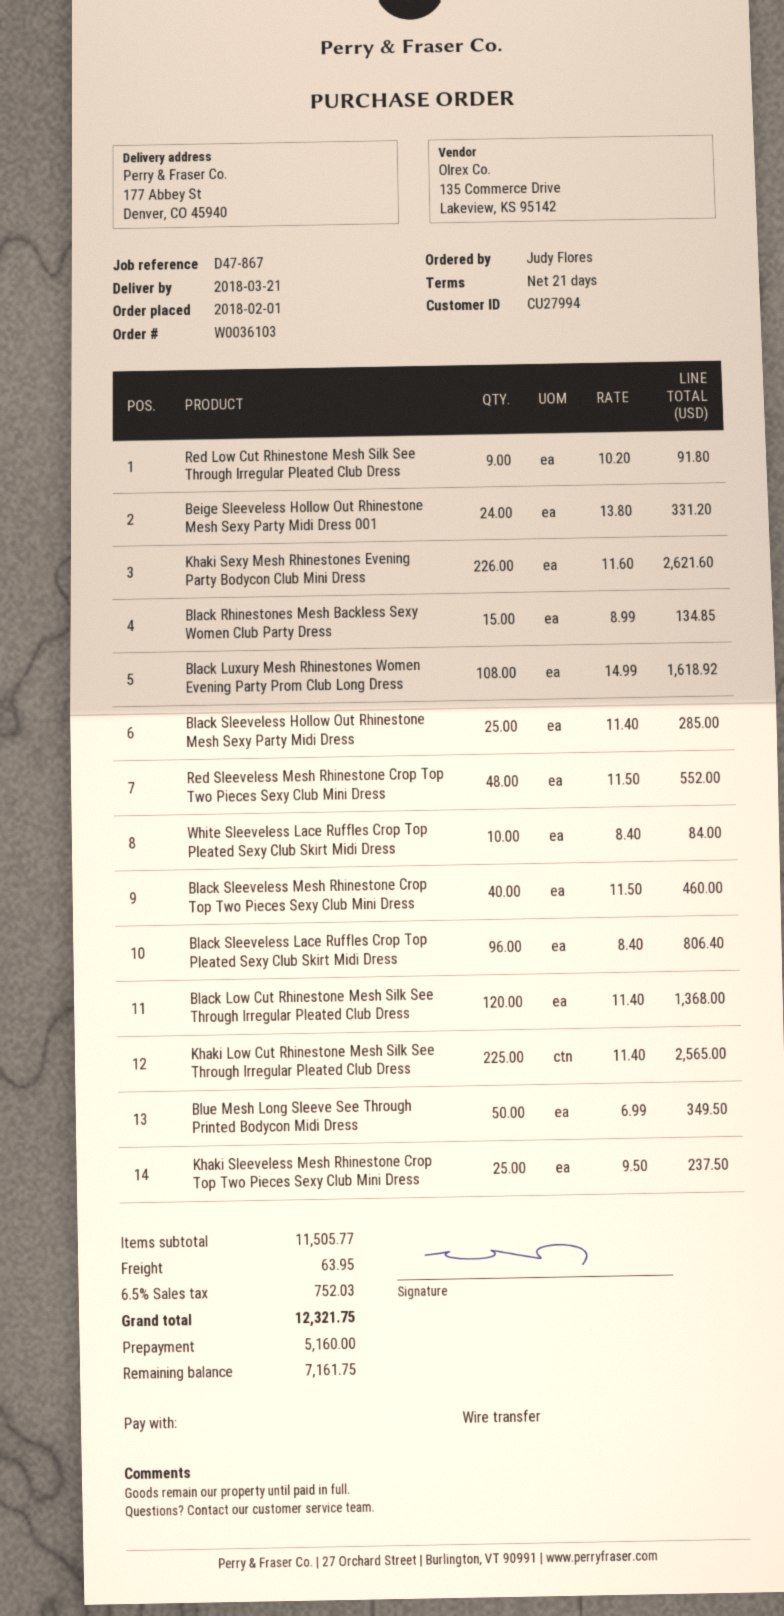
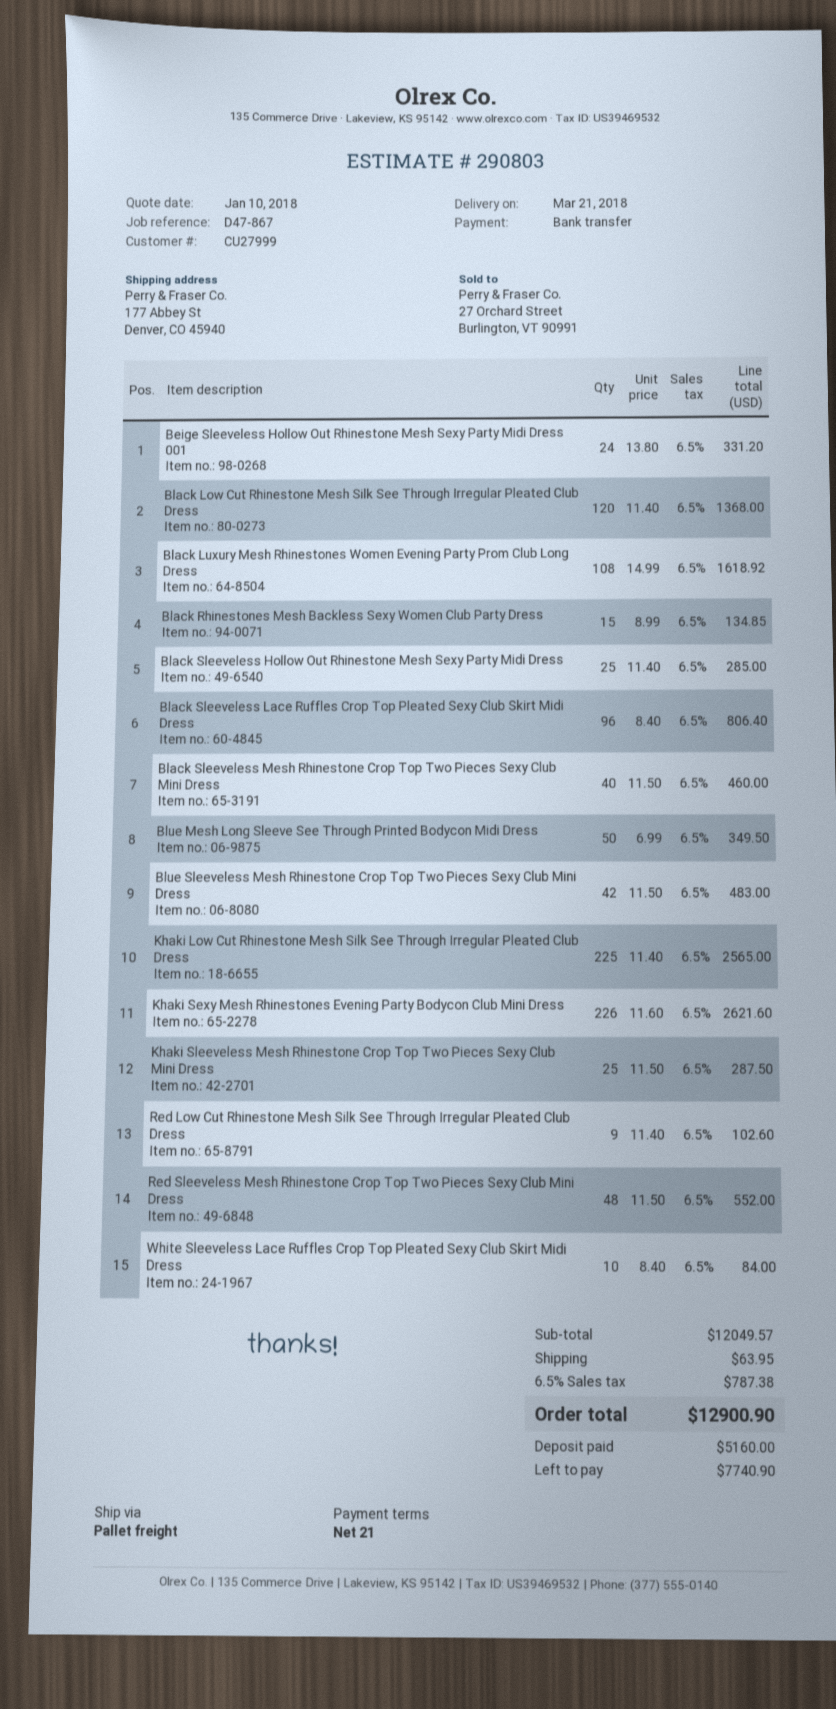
customer number: CU27994 -> CU27999
Red Low Cut Rhinestone Mesh Silk See Through Irregular Pleated Club Dress: 9 x 10.20 = 91.80 -> 9 x 11.40 = 102.60
Khaki Sleeveless Mesh Rhinestone Crop Top Two Pieces Sexy Club Mini Dress: 25 x 9.50 = 237.50 -> 25 x 11.50 = 287.50
Blue Sleeveless Mesh Rhinestone Crop Top Two Pieces Sexy Club Mini Dress: none -> 42 x 11.50 = 483.00
subtotal: 11505.77 -> 12049.57
tax: 6.5% = 752.03 -> 6.5% = 787.38
total: 12321.75 -> 12900.90
balance: 7161.75 -> 7740.90

